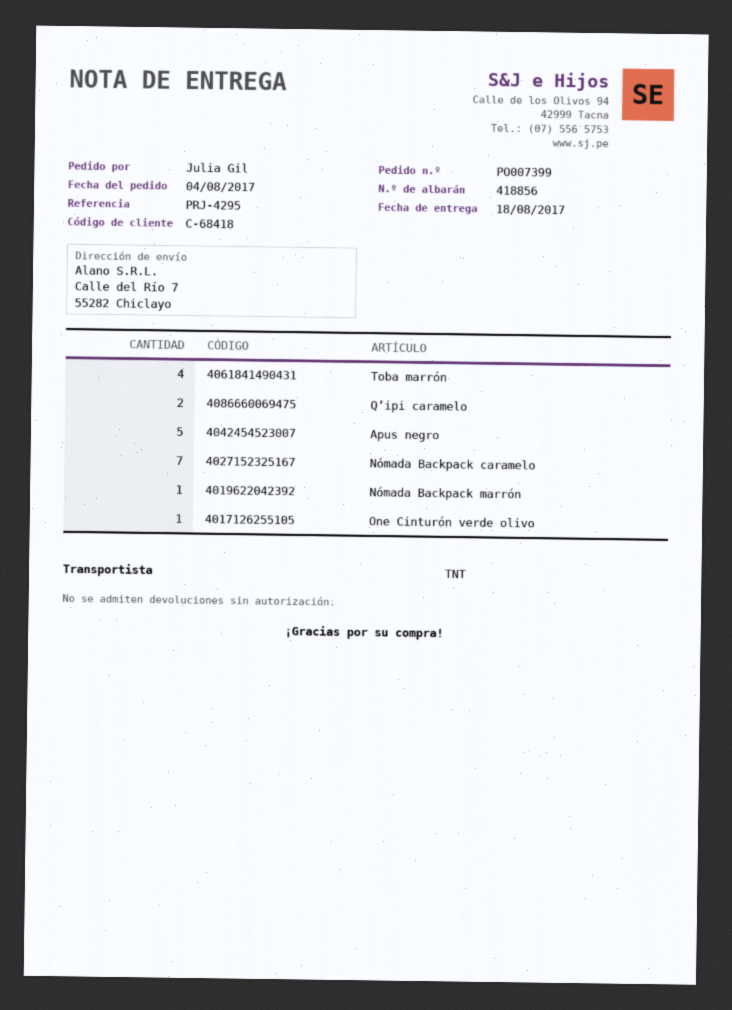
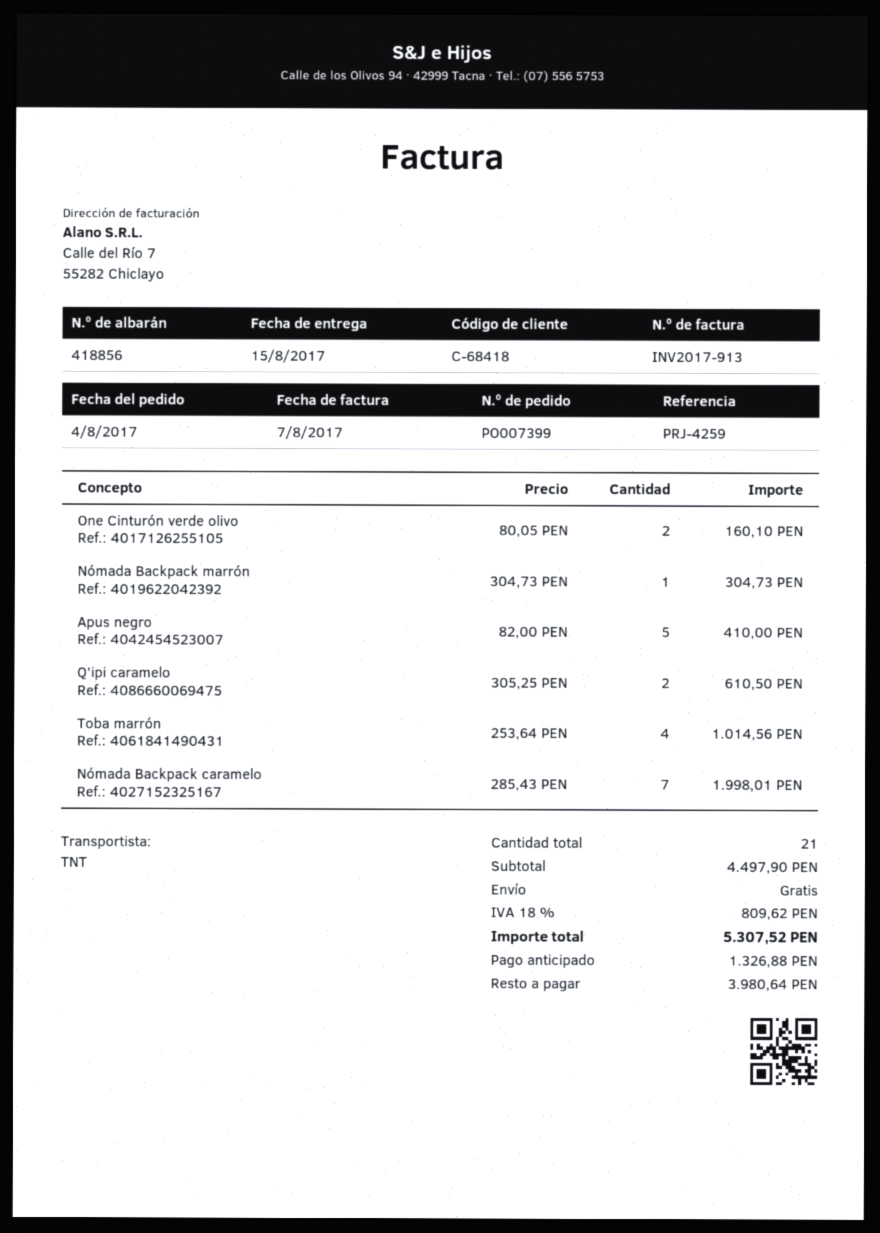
delivery date: 2017-08-18 -> 2017-08-15
reference: PRJ-4295 -> PRJ-4259
One Cinturón verde olivo: 1 -> 2

